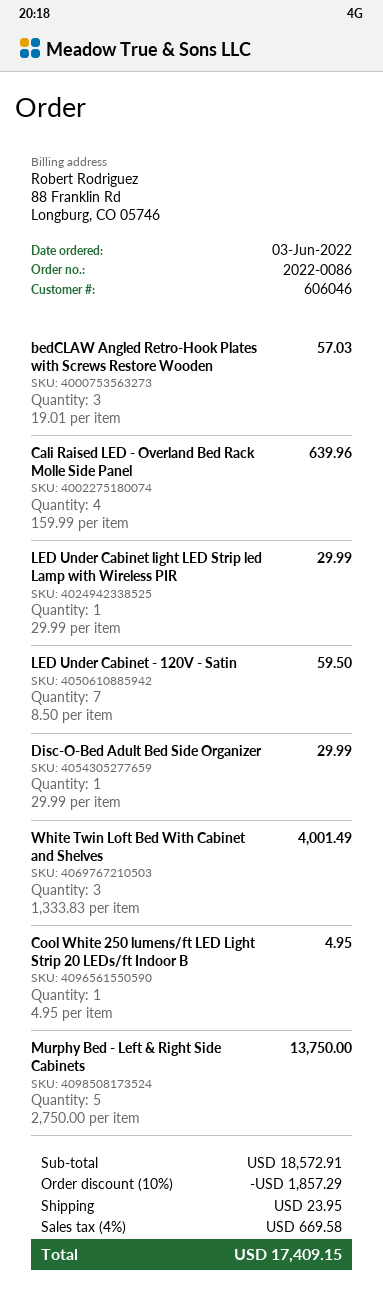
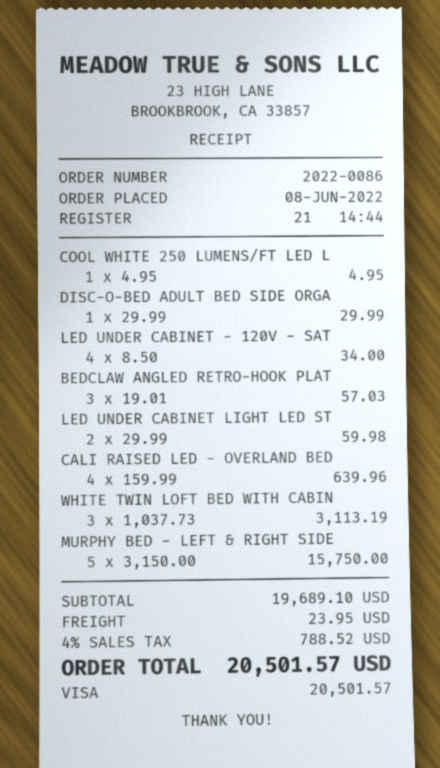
order date: 2022-06-03 -> 2022-06-08
LED Under Cabinet light LED Strip led Lamp with Wireless PIR: 1 x 29.99 = 29.99 -> 2 x 29.99 = 59.98
LED Under Cabinet - 120V - Satin: 7 x 8.50 = 59.50 -> 4 x 8.50 = 34.00
White Twin Loft Bed With Cabinet and Shelves: 3 x 1333.83 = 4001.49 -> 3 x 1037.73 = 3113.19
Murphy Bed - Left & Right Side Cabinets: 5 x 2750.00 = 13750.00 -> 5 x 3150.00 = 15750.00
subtotal: 18572.91 -> 19689.10
discount: 10% = 1857.29 -> none
tax: 4% = 669.58 -> 4% = 788.52
total: 17409.15 -> 20501.57

